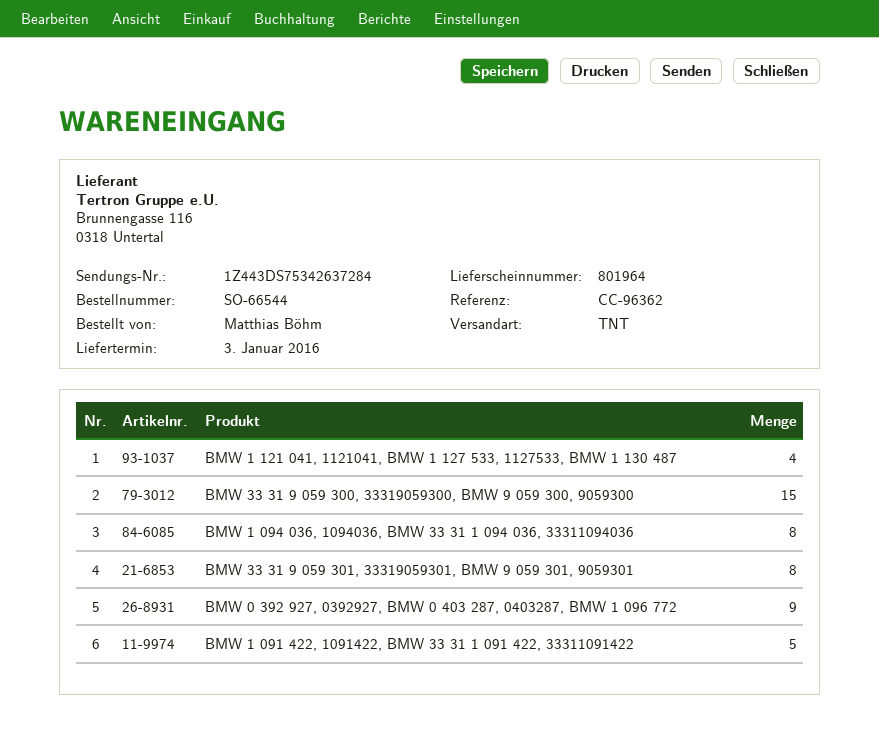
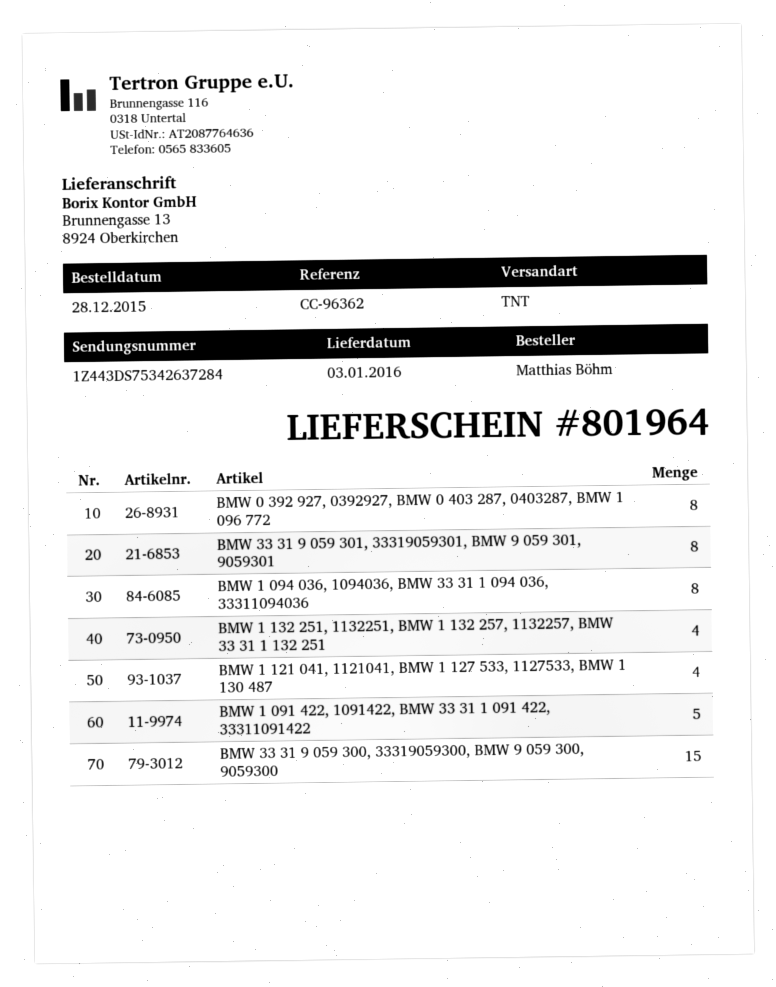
BMW 0 392 927, 0392927, BMW 0 403 287, 0403287, BMW 1 096 772: 9 -> 8
BMW 1 132 251, 1132251, BMW 1 132 257, 1132257, BMW 33 31 1 132 251: none -> 4

